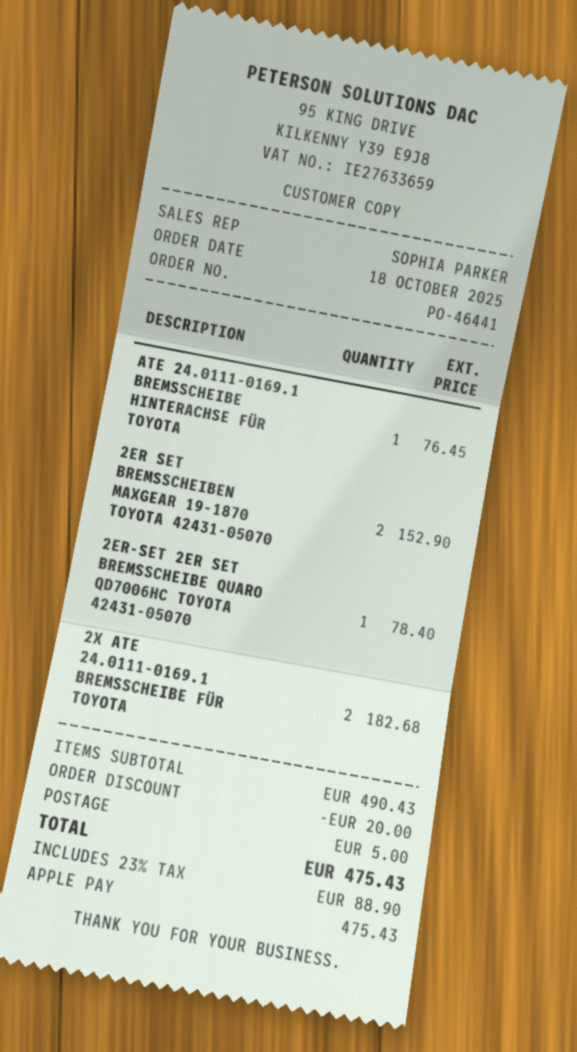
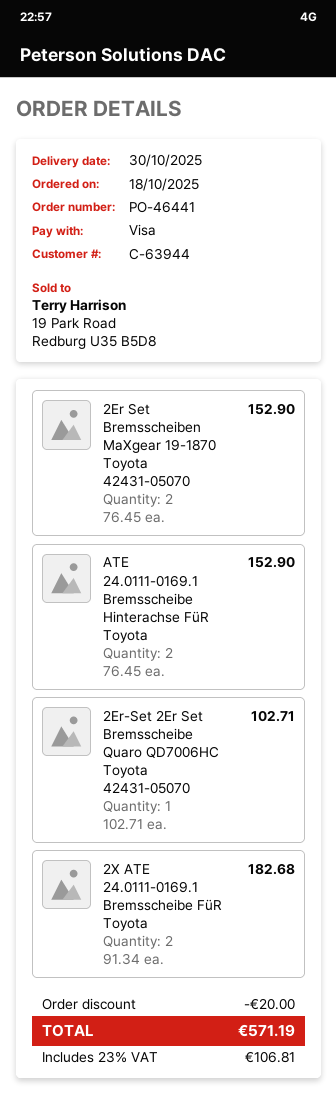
payment method: Apple Pay -> Visa
ATE 24.0111-0169.1 BREMSSCHEIBE HINTERACHSE FÜR TOYOTA: 1 for 76.45 -> 2 for 152.90
2ER-SET 2ER SET BREMSSCHEIBE QUARO QD7006HC TOYOTA 42431-05070: 1 for 78.40 -> 1 for 102.71
shipping: 5.00 -> none
tax: 23% = 88.90 -> 23% = 106.81
total: 475.43 -> 571.19

